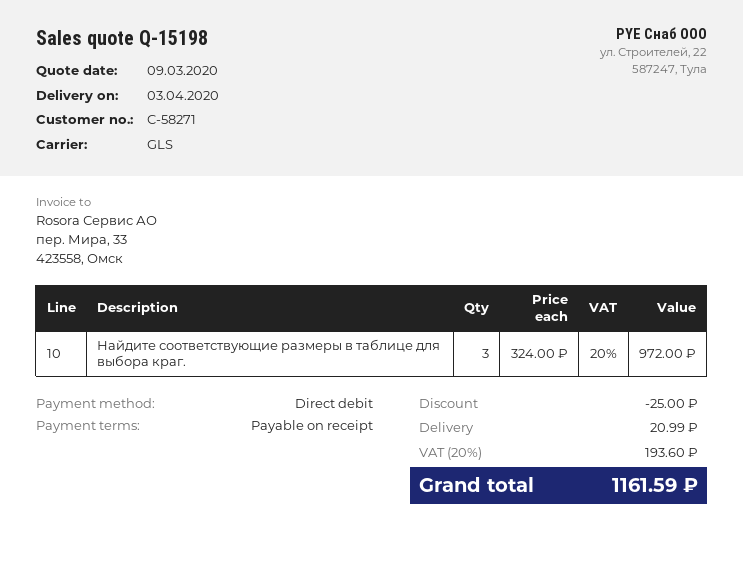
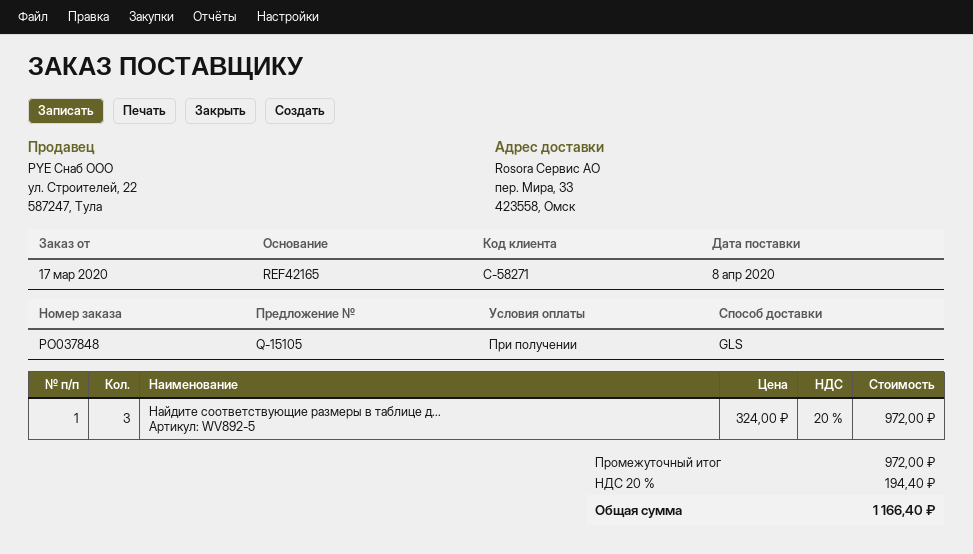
quote number: Q-15198 -> Q-15105
delivery date: 2020-04-03 -> 2020-04-08
discount: 25.00 -> none
shipping: 20.99 -> none
tax: 20% = 193.60 -> 20% = 194.40
total: 1161.59 -> 1166.40

